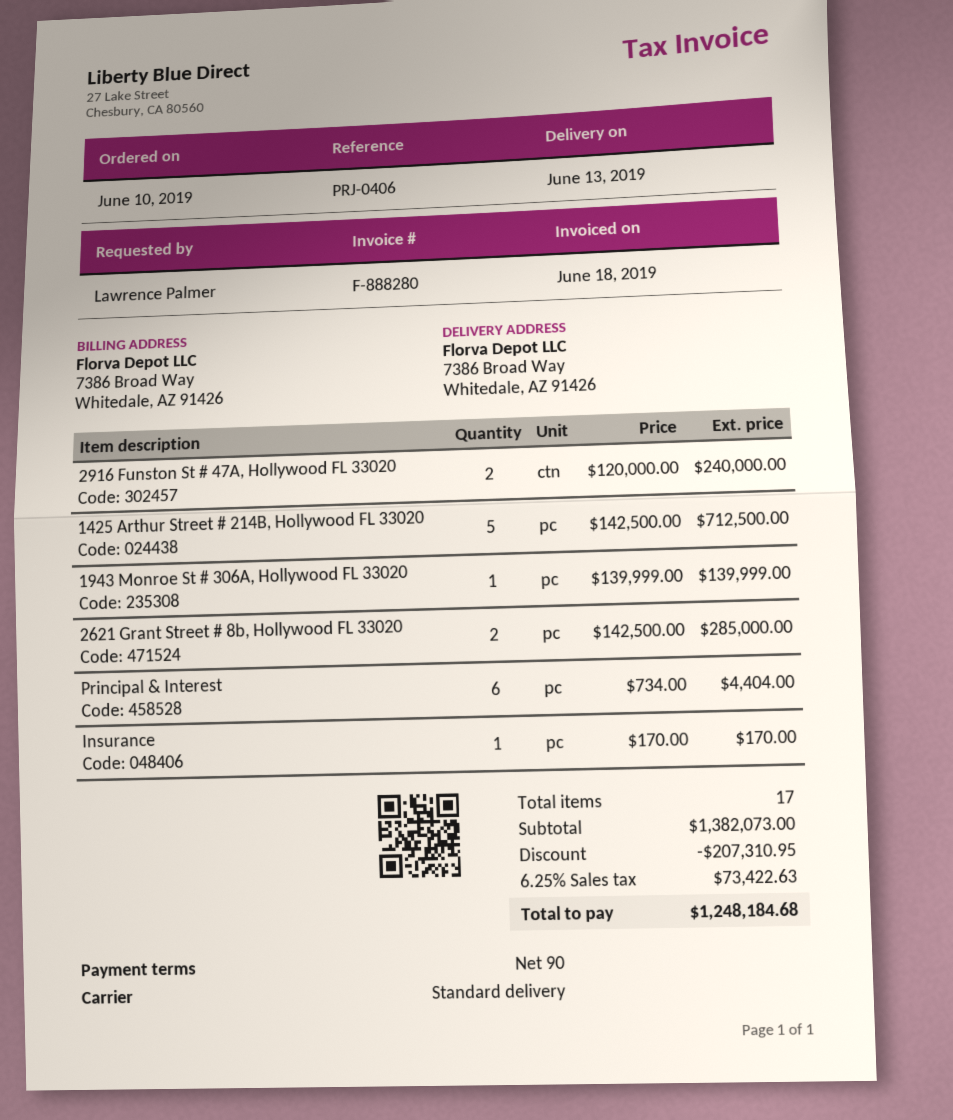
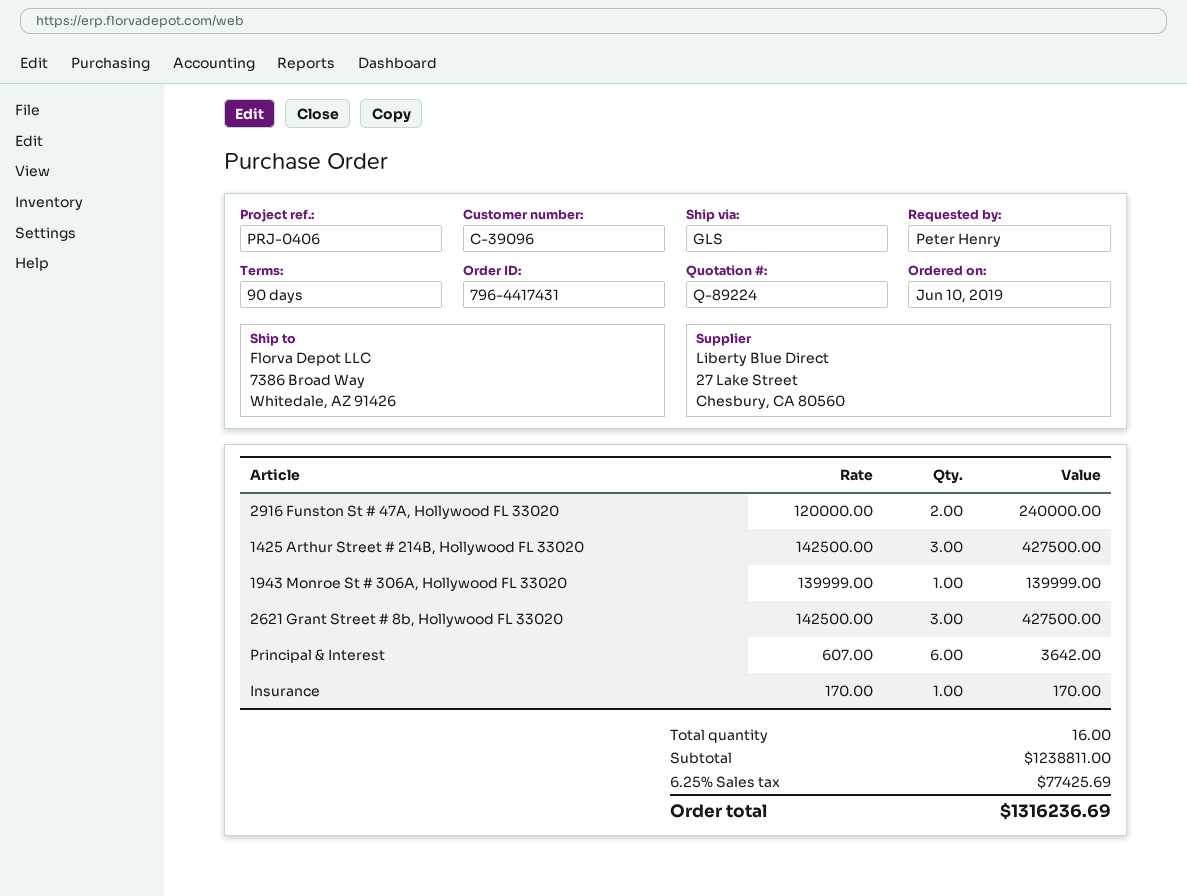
ordered by: Lawrence Palmer -> Peter Henry
shipping method: standard -> GLS
1425 Arthur Street # 214B, Hollywood FL 33020: 5 x 142500.00 = 712500.00 -> 3 x 142500.00 = 427500.00
2621 Grant Street # 8b, Hollywood FL 33020: 2 x 142500.00 = 285000.00 -> 3 x 142500.00 = 427500.00
Principal & Interest: 6 x 734.00 = 4404.00 -> 6 x 607.00 = 3642.00
total quantity: 17 -> 16
subtotal: 1382073.00 -> 1238811.00
discount: 207310.95 -> none
tax: 6.25% = 73422.63 -> 6.25% = 77425.69
total: 1248184.68 -> 1316236.69

